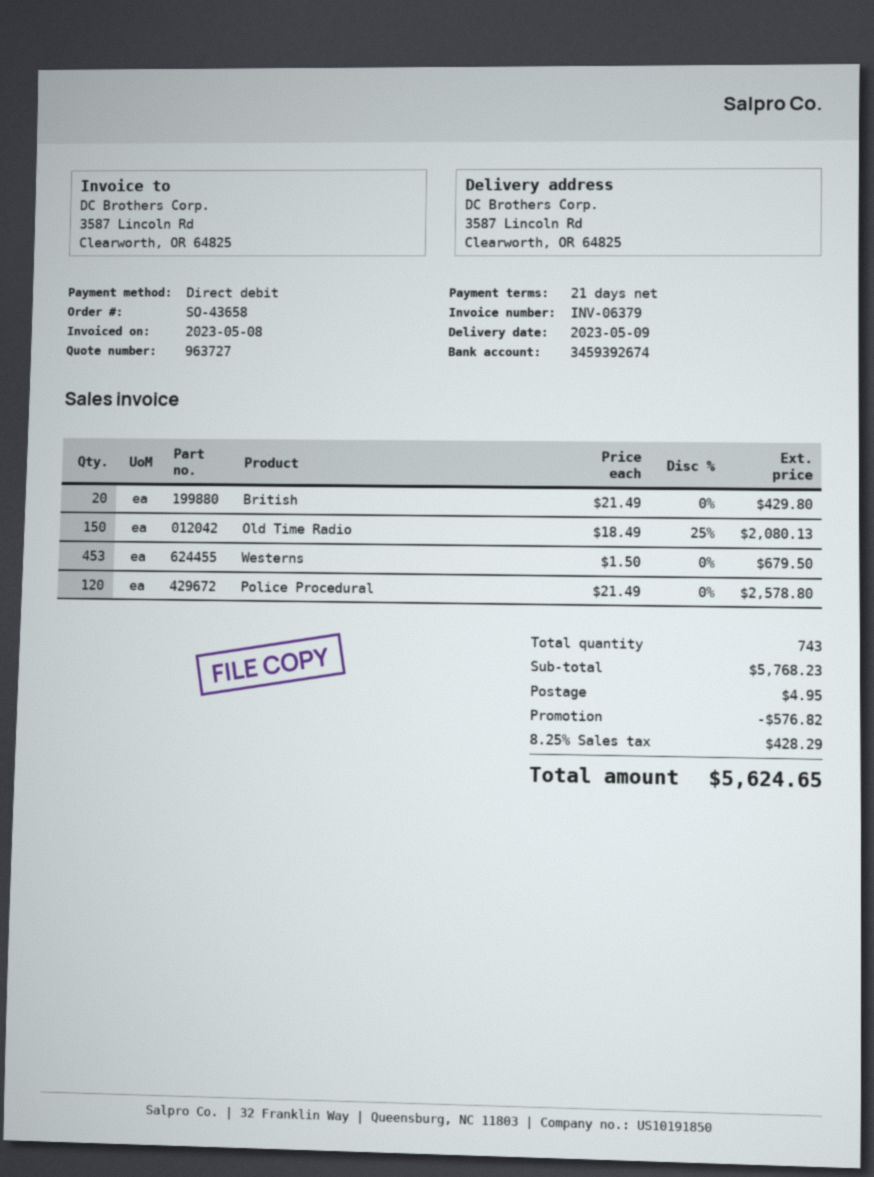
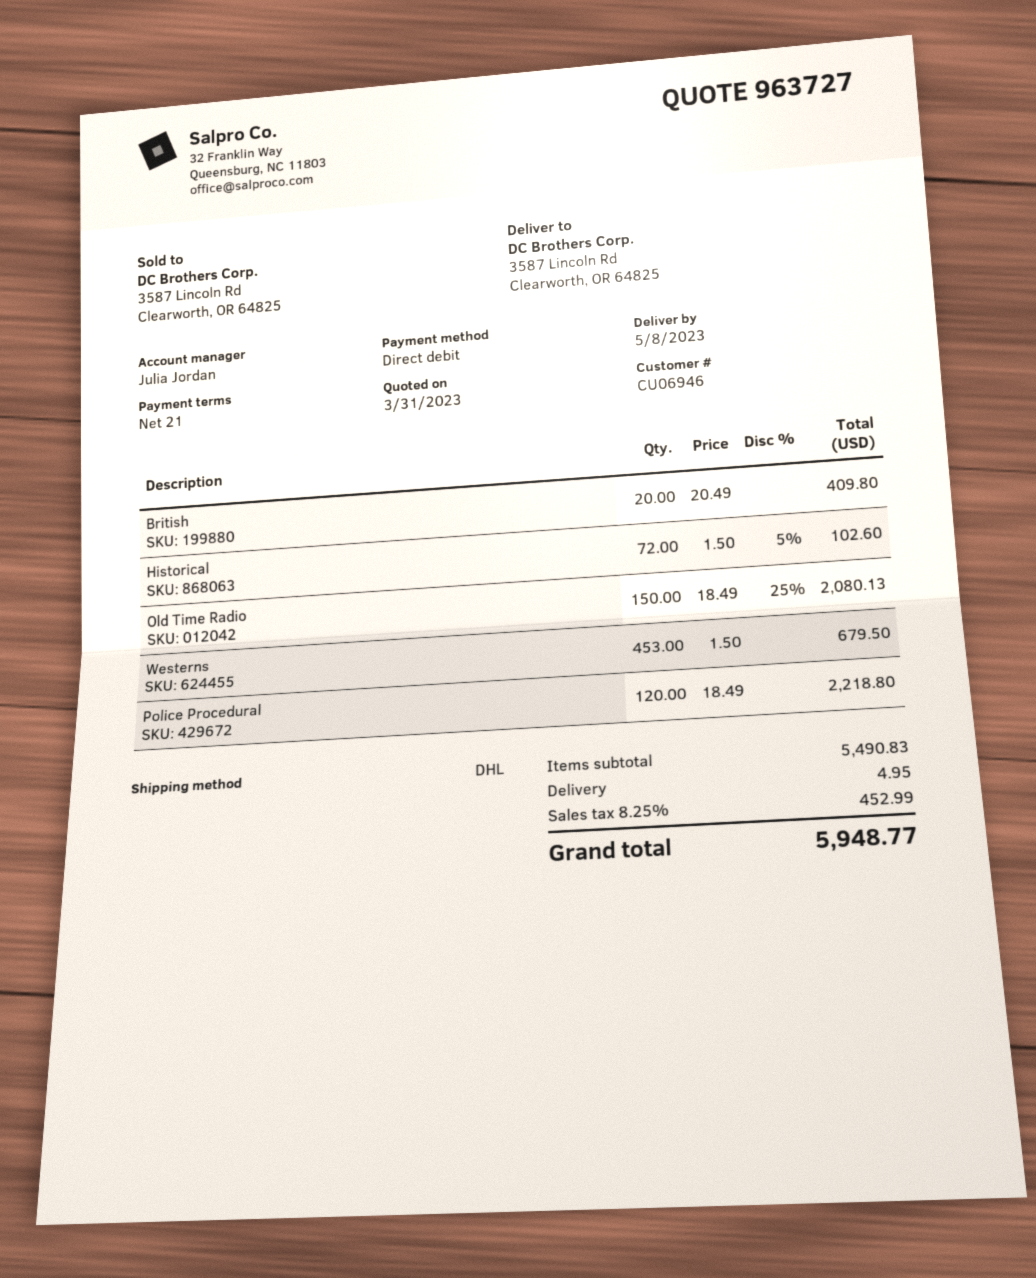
delivery date: 2023-05-09 -> 2023-05-08
British: 20 x 21.49 = 429.80 -> 20 x 20.49 = 409.80
Police Procedural: 120 x 21.49 = 2578.80 -> 120 x 18.49 = 2218.80
Historical: none -> 72 x 1.50 - 5% = 102.60
subtotal: 5768.23 -> 5490.83
discount: 576.82 -> none
tax: 8.25% = 428.29 -> 8.25% = 452.99
total: 5624.65 -> 5948.77

